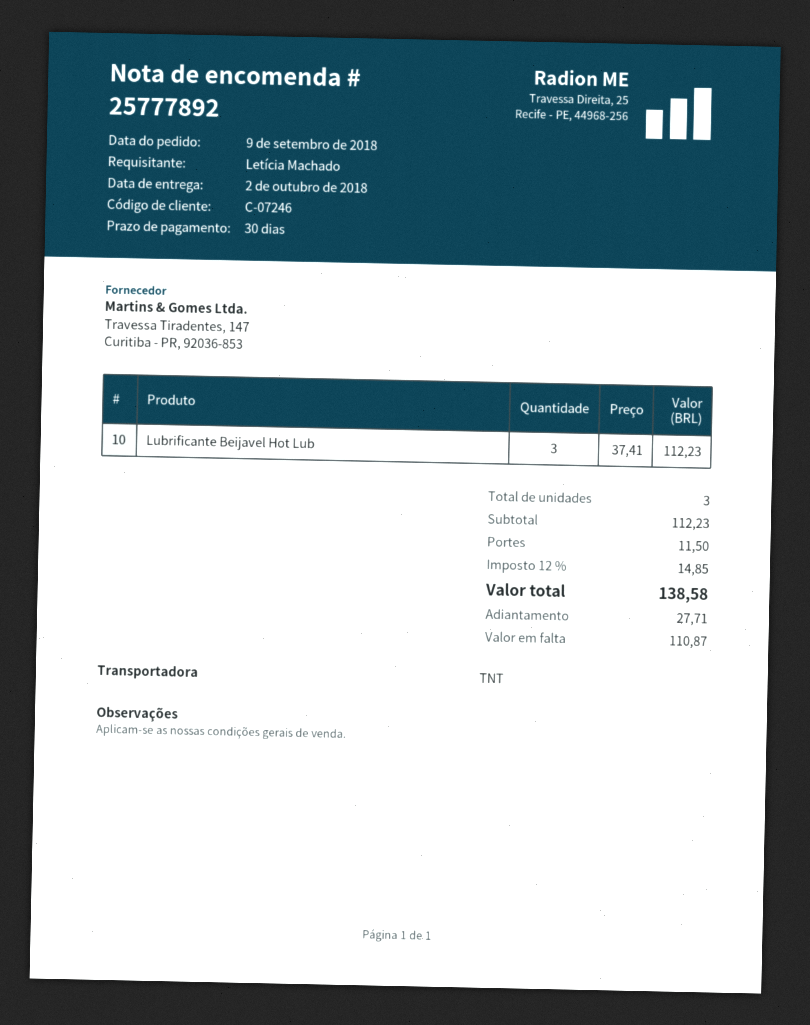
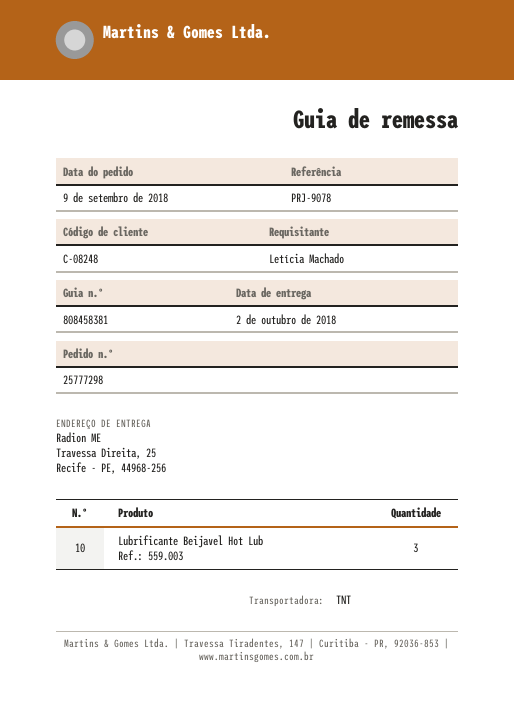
order number: 25777892 -> 25777298
customer number: C-07246 -> C-08248

